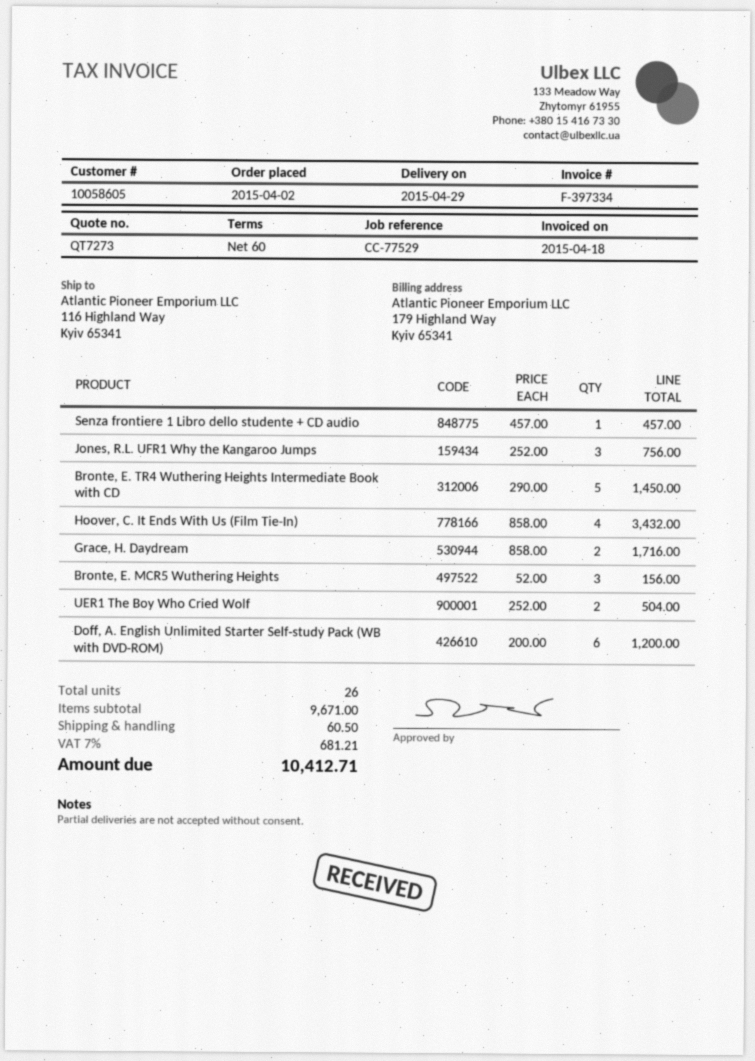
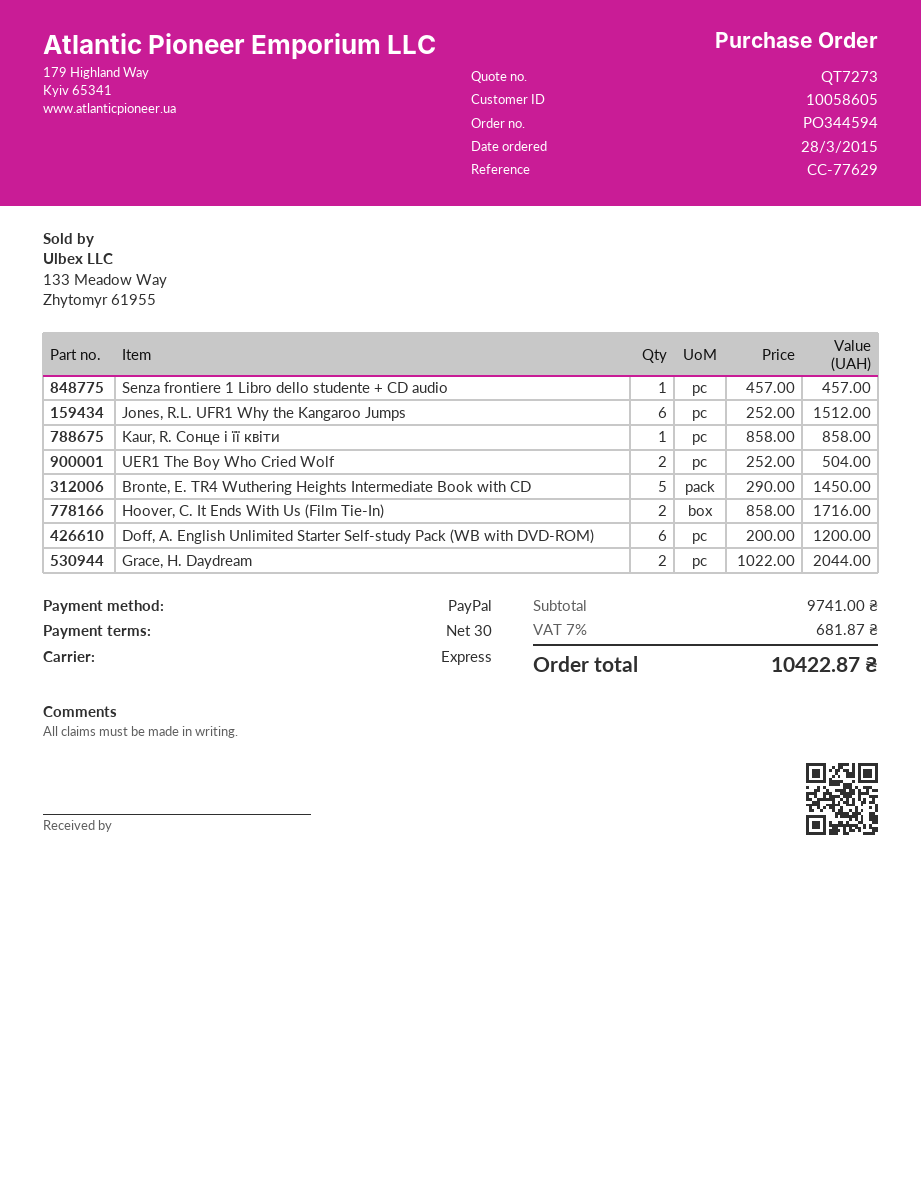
order date: 2015-04-02 -> 2015-03-28
payment terms: 60 days -> 30 days
reference: CC-77529 -> CC-77629
Jones, R.L. UFR1 Why the Kangaroo Jumps: 3 x 252.00 = 756.00 -> 6 x 252.00 = 1512.00
Hoover, C. It Ends With Us (Film Tie-In): 4 x 858.00 = 3432.00 -> 2 x 858.00 = 1716.00
Grace, H. Daydream: 2 x 858.00 = 1716.00 -> 2 x 1022.00 = 2044.00
Bronte, E. MCR5 Wuthering Heights: 3 x 52.00 = 156.00 -> none
Kaur, R. Сонце і її квіти: none -> 1 x 858.00 = 858.00
subtotal: 9671.00 -> 9741.00
shipping: 60.50 -> none
tax: 7% = 681.21 -> 7% = 681.87
total: 10412.71 -> 10422.87

